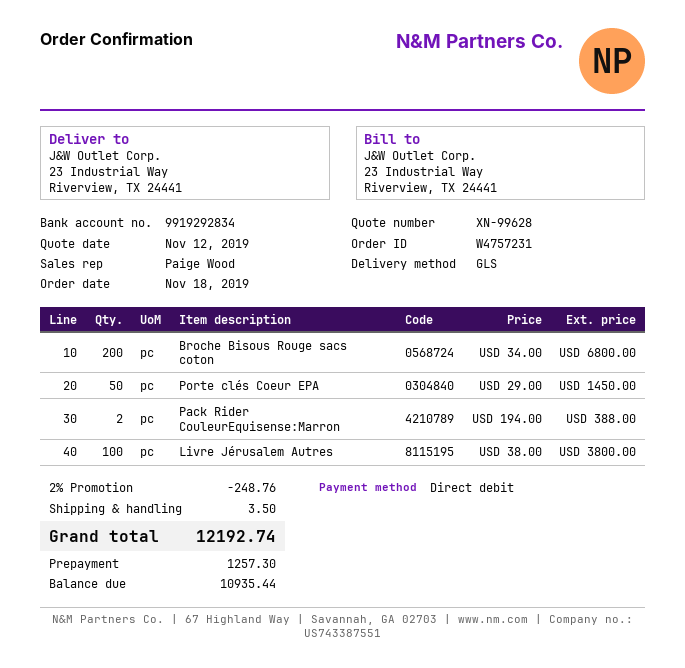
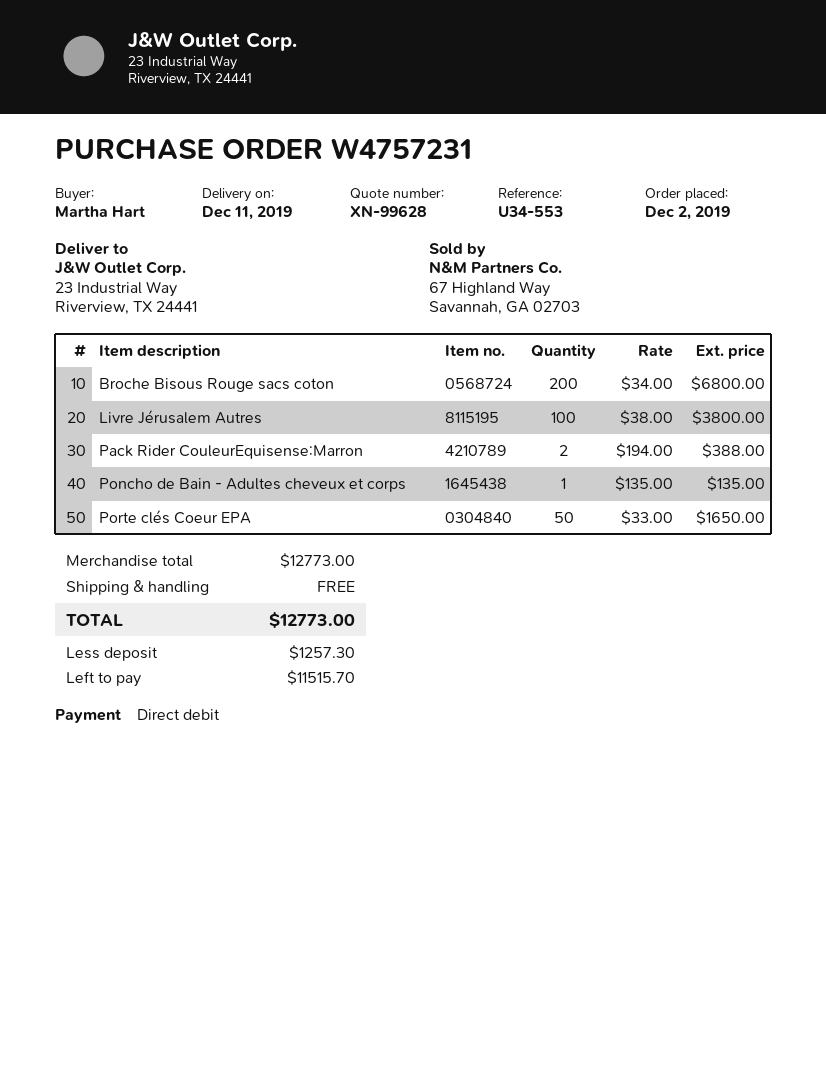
order date: 2019-11-18 -> 2019-12-02
Porte clés Coeur EPA: 50 x 29.00 = 1450.00 -> 50 x 33.00 = 1650.00
Poncho de Bain - Adultes cheveux et corps: none -> 1 x 135.00 = 135.00
discount: 2% = 248.76 -> none
shipping: 3.50 -> 0.00
total: 12192.74 -> 12773.00
balance: 10935.44 -> 11515.70

